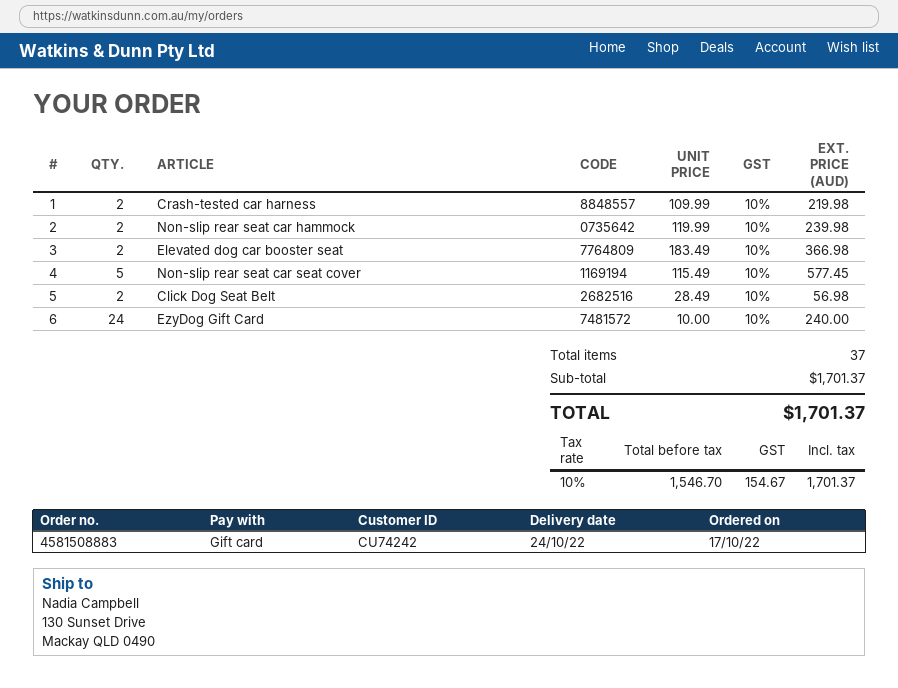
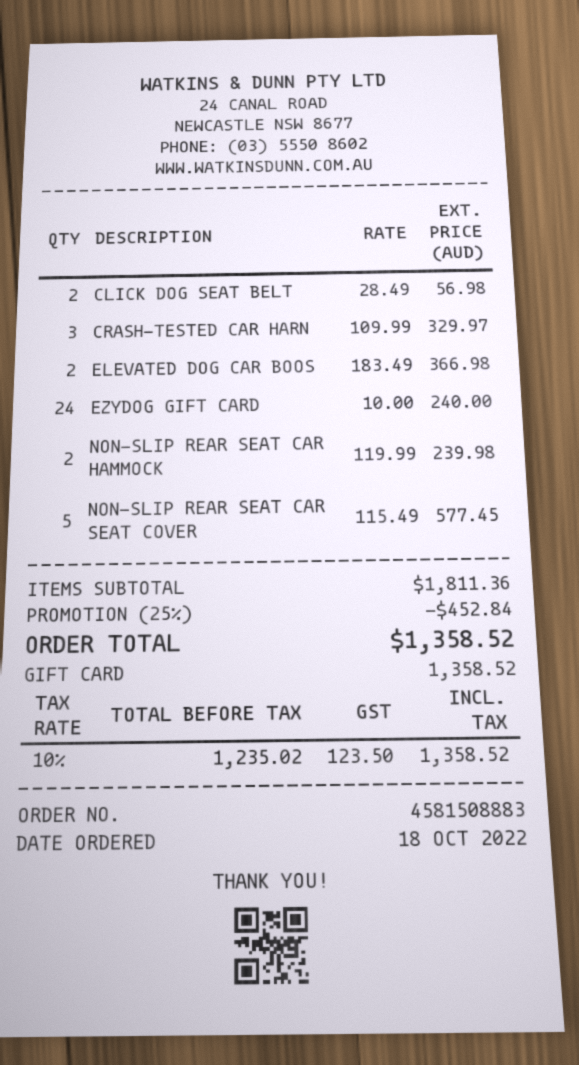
order date: 2022-10-17 -> 2022-10-18
Crash-tested car harness: 2 x 109.99 = 219.98 -> 3 x 109.99 = 329.97
subtotal: 1701.37 -> 1811.36
discount: none -> 25% = 452.84
net: 1546.70 -> 1235.02
tax: 10% = 154.67 -> 10% = 123.50
total: 1701.37 -> 1358.52

